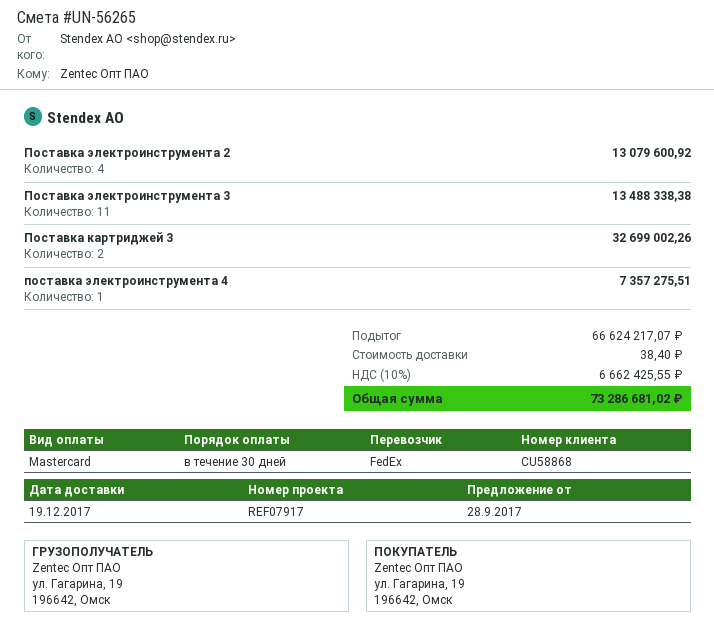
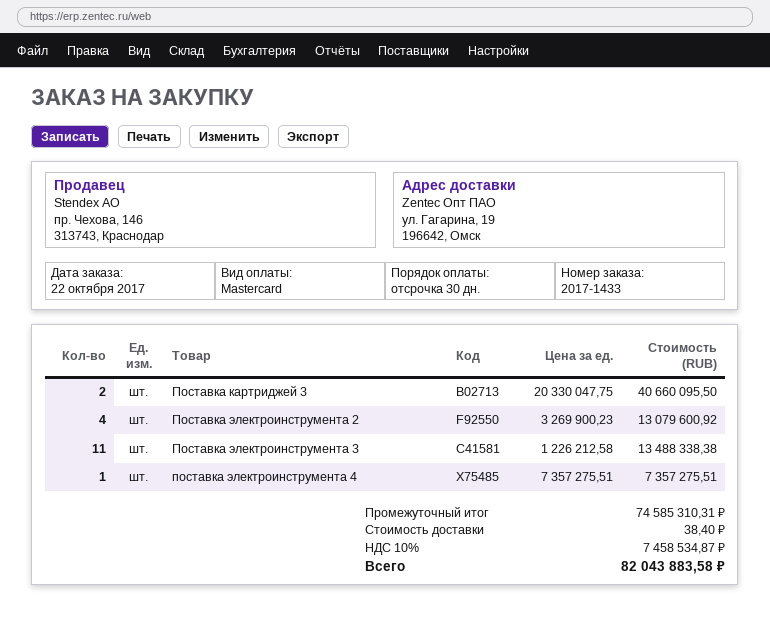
Поставка картриджей 3: 2 for 32699002.26 -> 2 for 40660095.50
subtotal: 66624217.07 -> 74585310.31
tax: 10% = 6662425.55 -> 10% = 7458534.87
total: 73286681.02 -> 82043883.58

